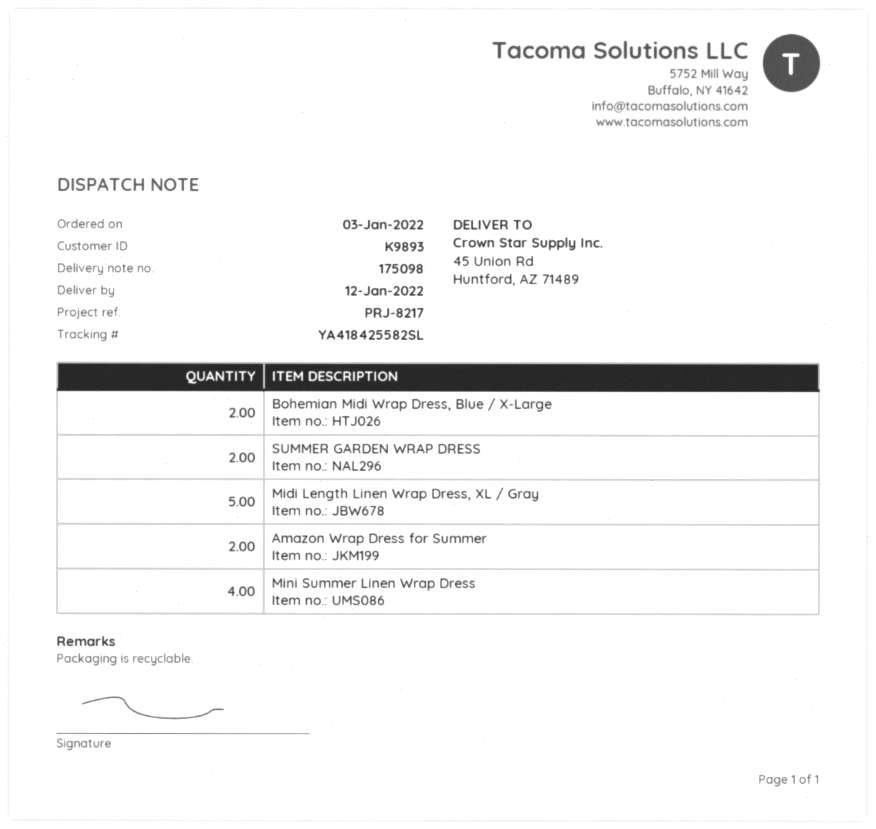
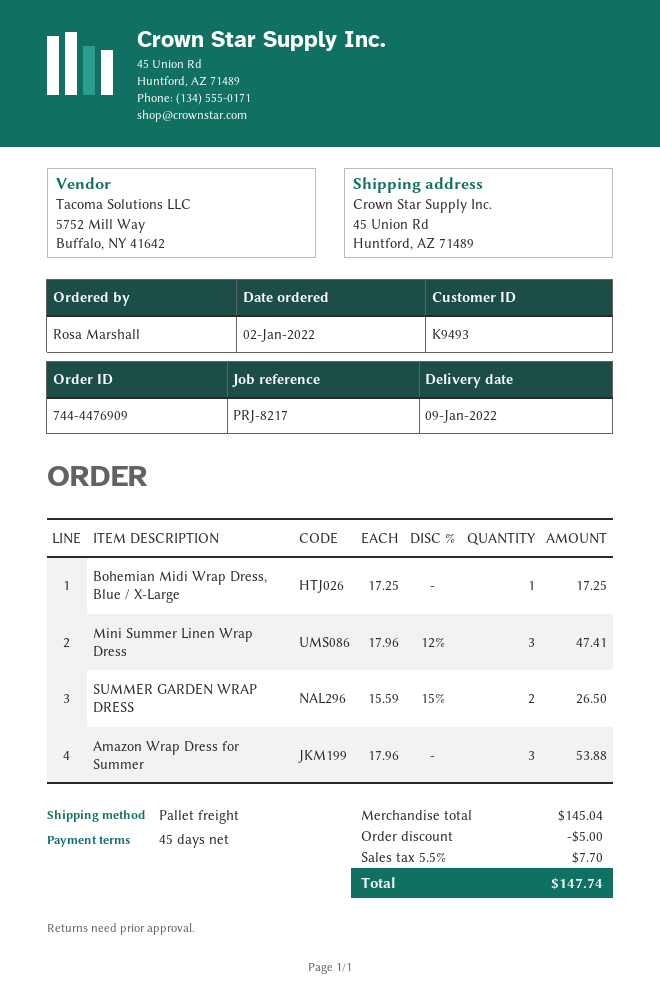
order date: 2022-01-03 -> 2022-01-02
delivery date: 2022-01-12 -> 2022-01-09
customer number: K9893 -> K9493
Bohemian Midi Wrap Dress, Blue / X-Large: 2 -> 1
Midi Length Linen Wrap Dress, XL / Gray: 5 -> none
Amazon Wrap Dress for Summer: 2 -> 3
Mini Summer Linen Wrap Dress: 4 -> 3

